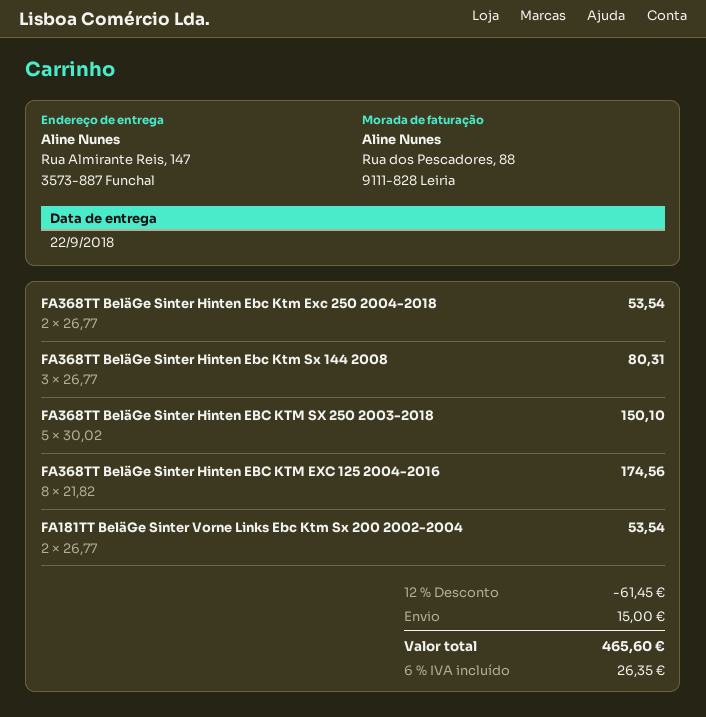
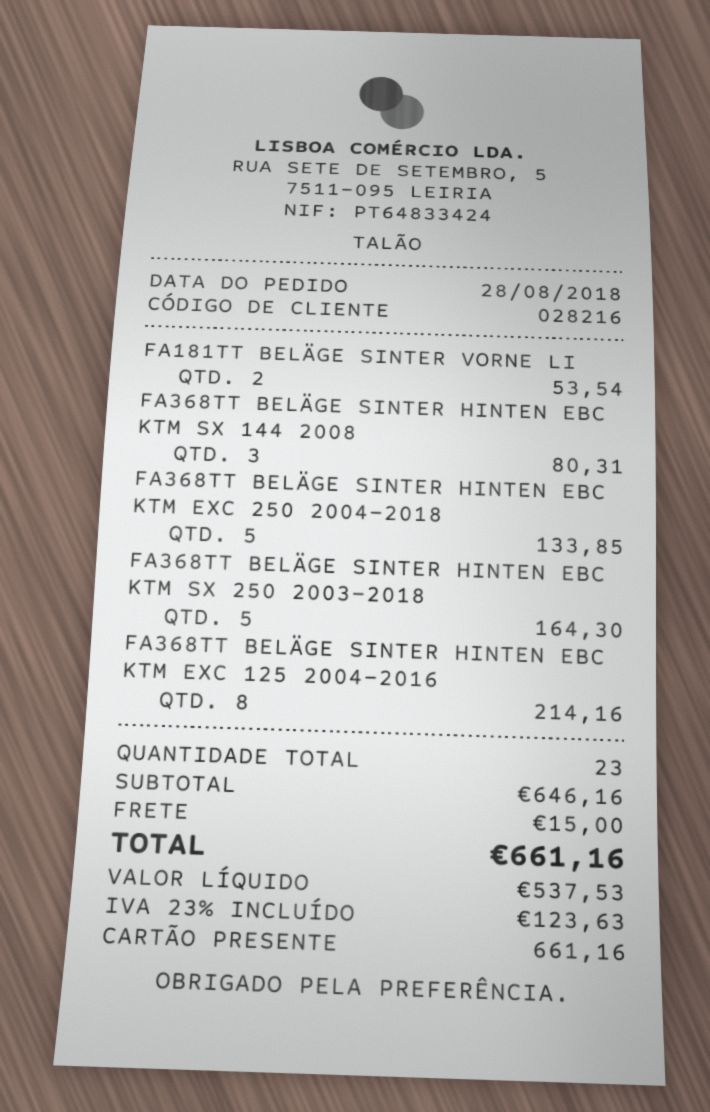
FA368TT BeläGe Sinter Hinten Ebc Ktm Exc 250 2004-2018: 2 for 53.54 -> 5 for 133.85
FA368TT BeläGe Sinter Hinten EBC KTM SX 250 2003-2018: 5 for 150.10 -> 5 for 164.30
FA368TT BeläGe Sinter Hinten EBC KTM EXC 125 2004-2016: 8 for 174.56 -> 8 for 214.16
discount: 12% = 61.45 -> none
tax: 6% = 26.35 -> 23% = 123.63
total: 465.60 -> 661.16

